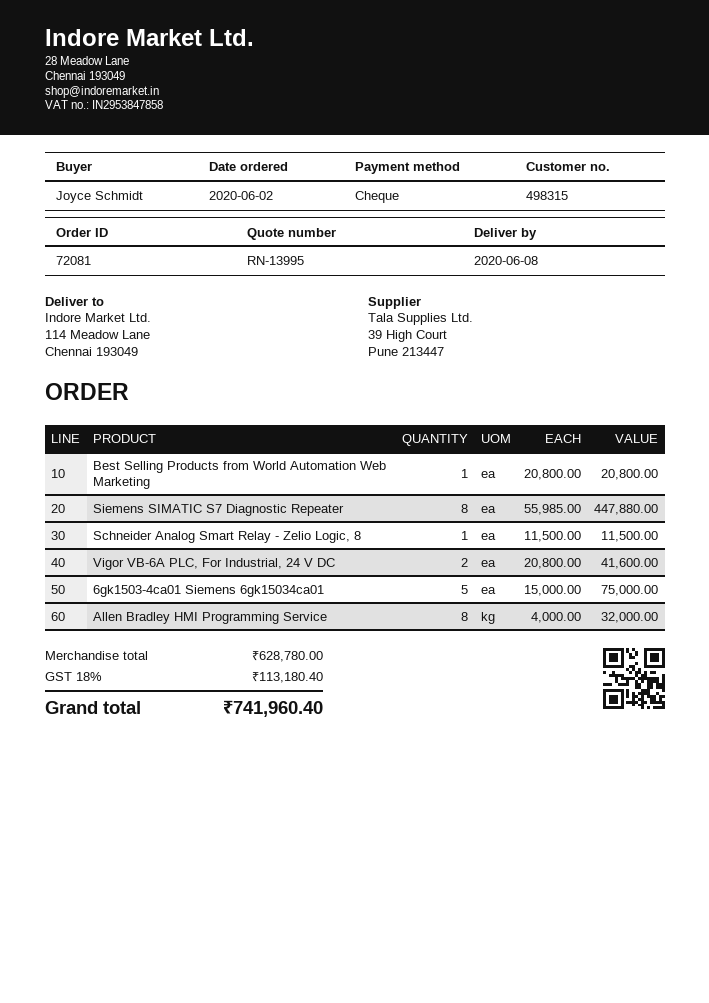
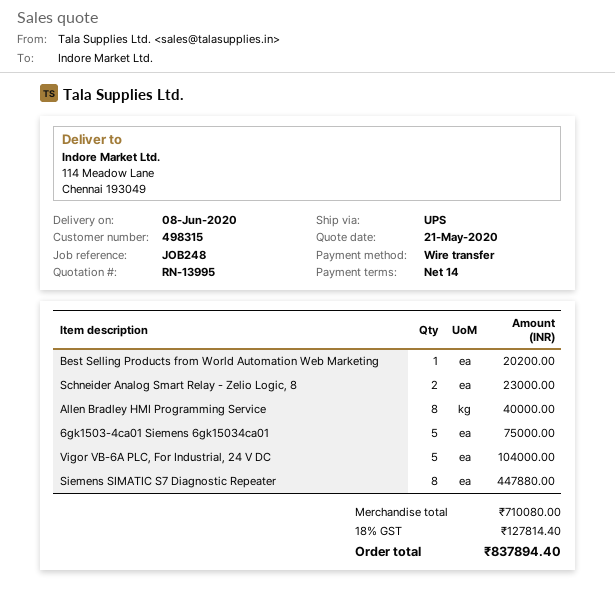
payment method: cheque -> bank transfer
Best Selling Products from World Automation Web Marketing: 1 for 20800.00 -> 1 for 20200.00
Schneider Analog Smart Relay - Zelio Logic, 8: 1 for 11500.00 -> 2 for 23000.00
Vigor VB-6A PLC, For Industrial, 24 V DC: 2 for 41600.00 -> 5 for 104000.00
Allen Bradley HMI Programming Service: 8 for 32000.00 -> 8 for 40000.00
subtotal: 628780.00 -> 710080.00
tax: 18% = 113180.40 -> 18% = 127814.40
total: 741960.40 -> 837894.40

